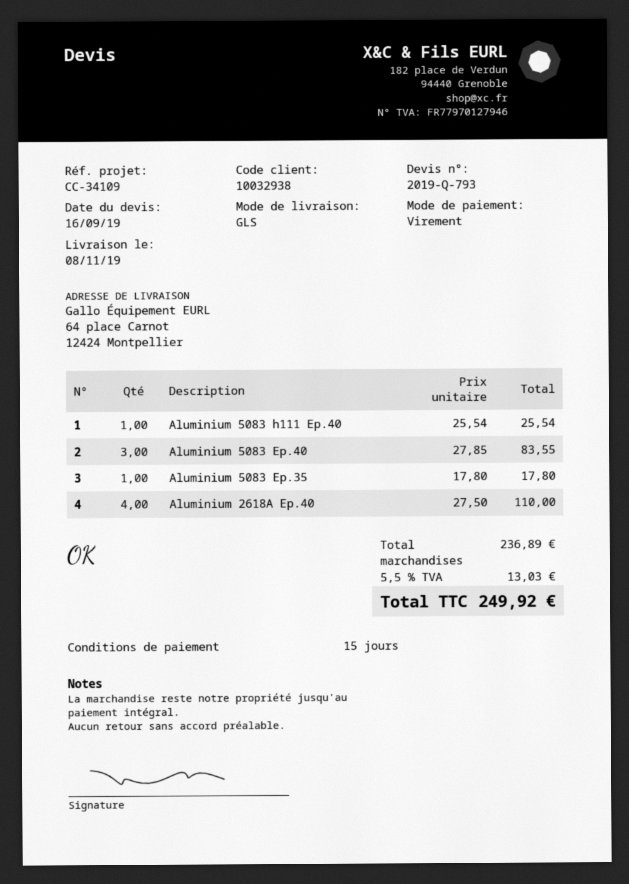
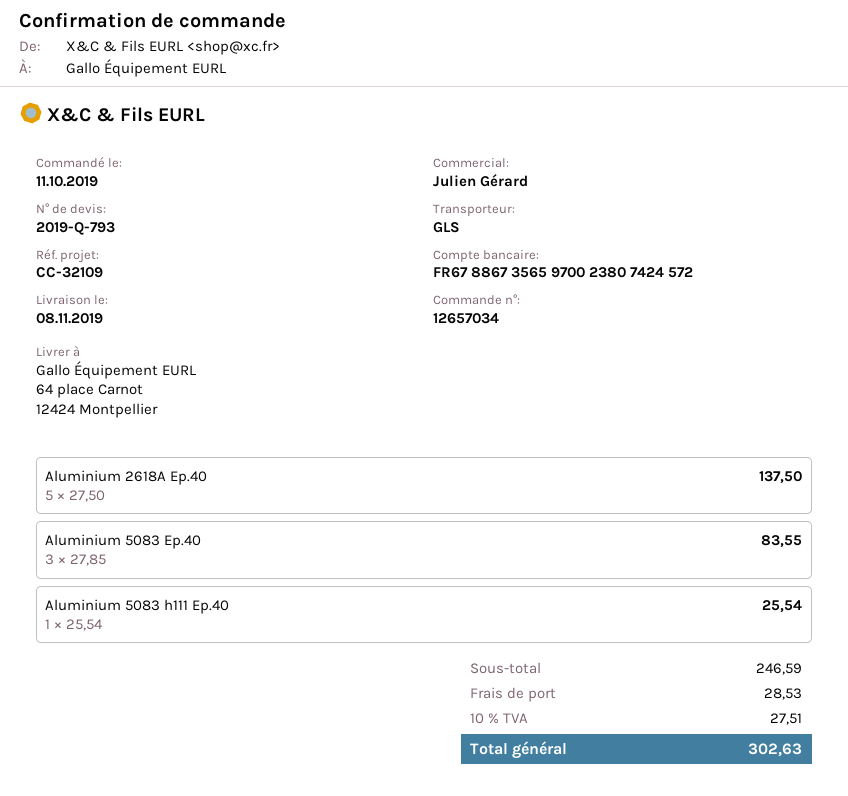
reference: CC-34109 -> CC-32109
Aluminium 5083 Ep.35: 1 x 17.80 = 17.80 -> none
Aluminium 2618A Ep.40: 4 x 27.50 = 110.00 -> 5 x 27.50 = 137.50
subtotal: 236.89 -> 246.59
shipping: none -> 28.53
tax: 5.5% = 13.03 -> 10% = 27.51
total: 249.92 -> 302.63

